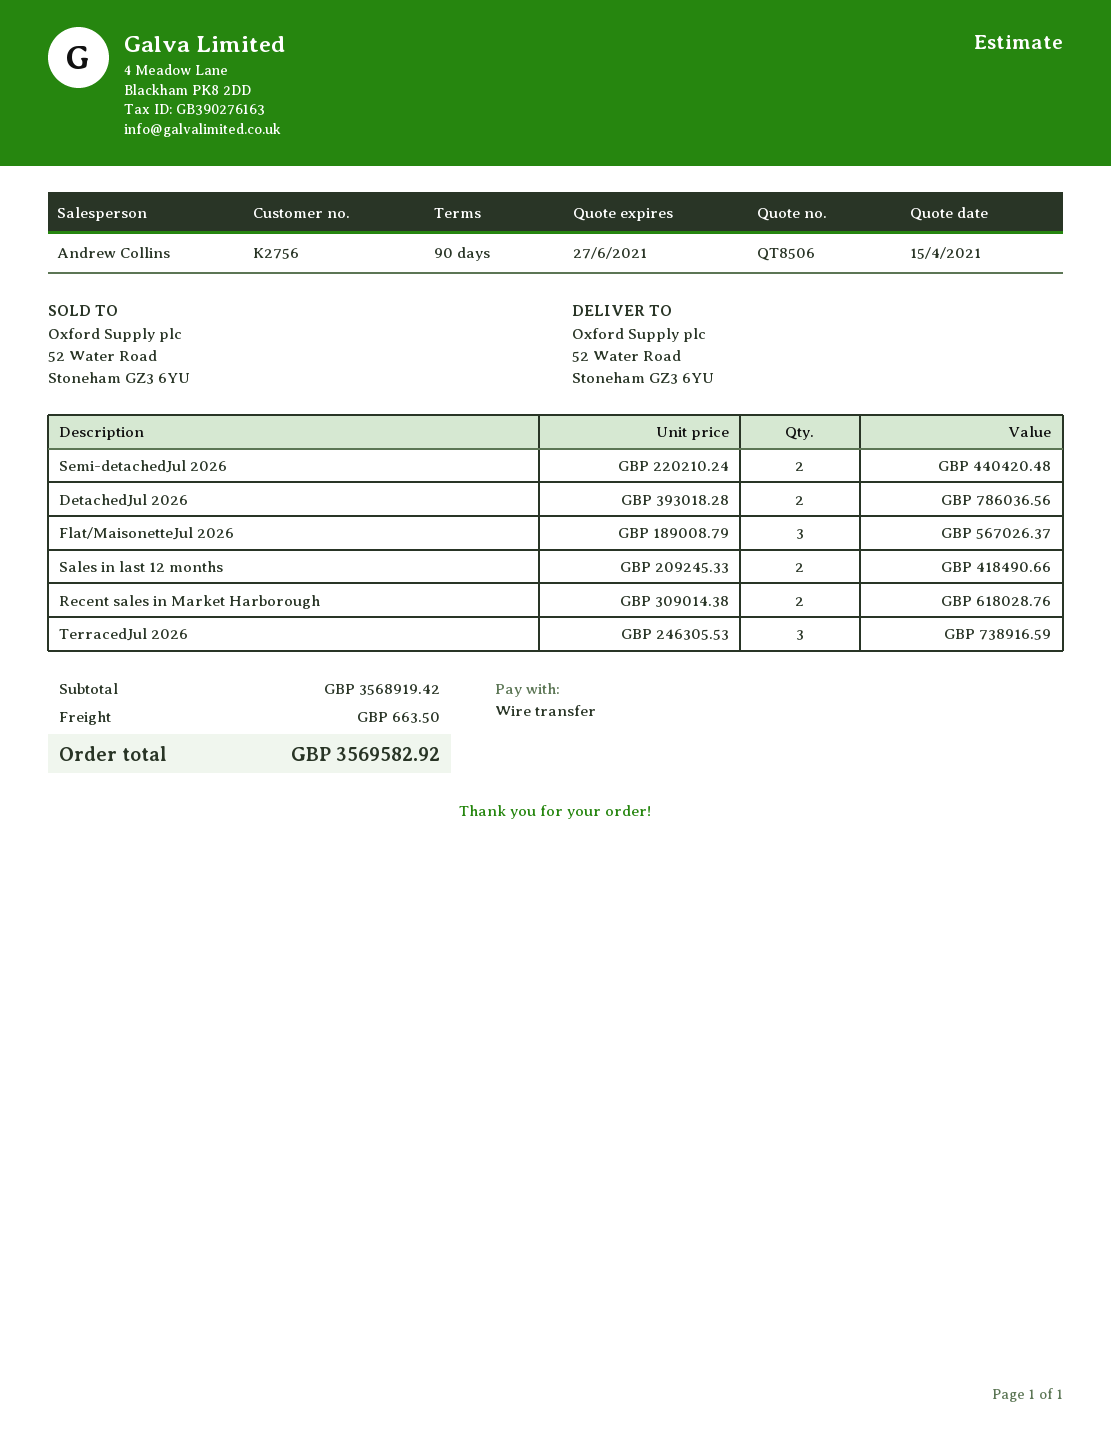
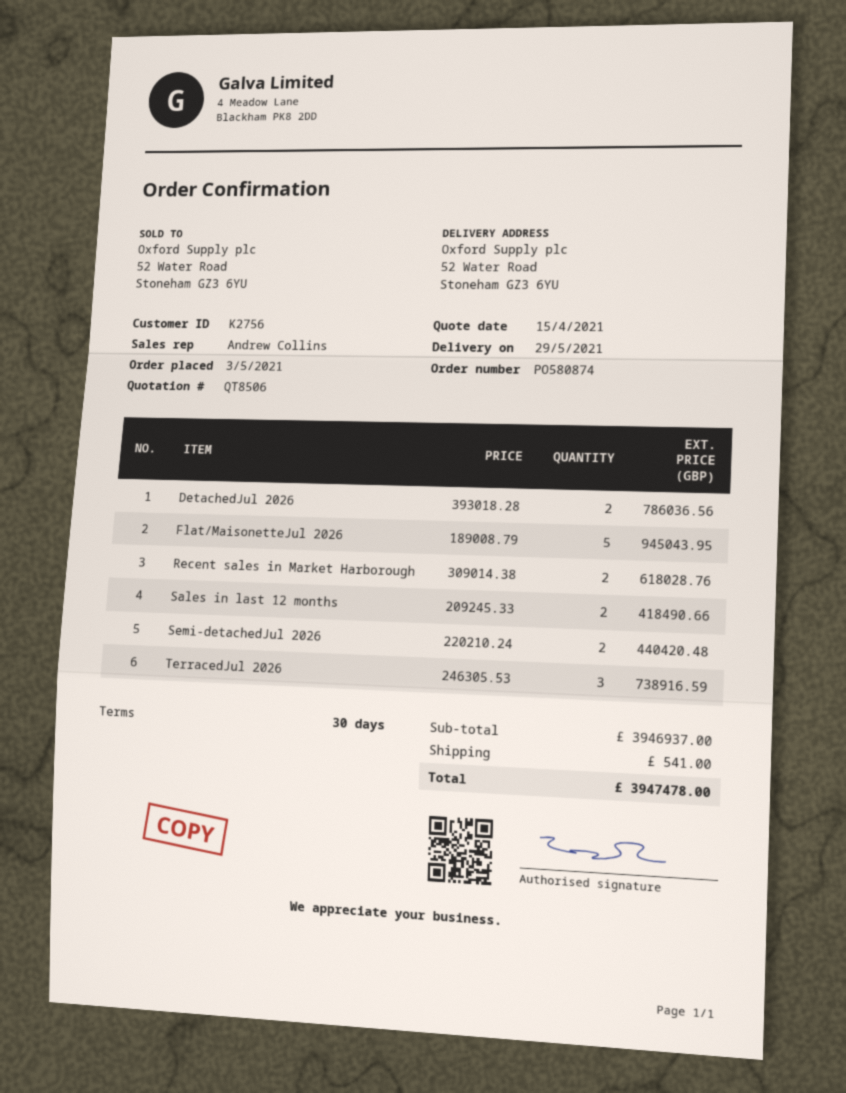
payment terms: 90 days -> 30 days
Flat/MaisonetteJul 2026: 3 x 189008.79 = 567026.37 -> 5 x 189008.79 = 945043.95
subtotal: 3568919.42 -> 3946937.00
shipping: 663.50 -> 541.00
total: 3569582.92 -> 3947478.00

